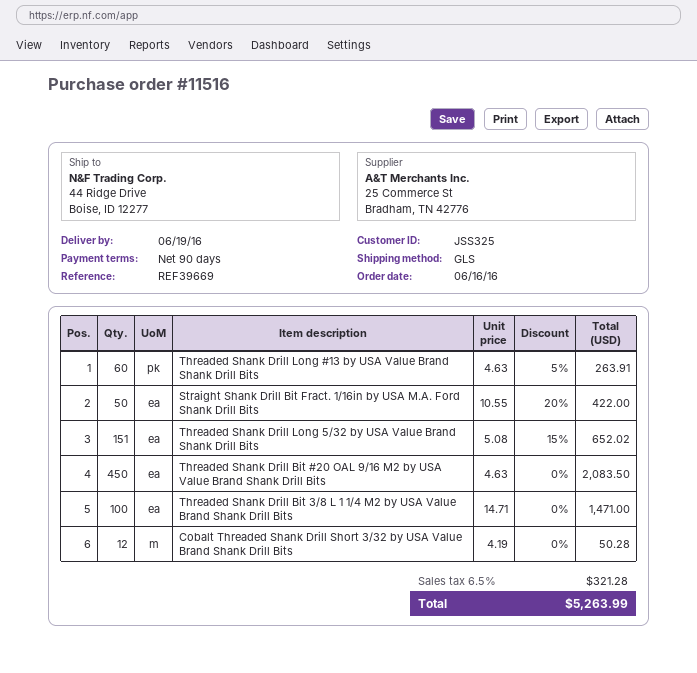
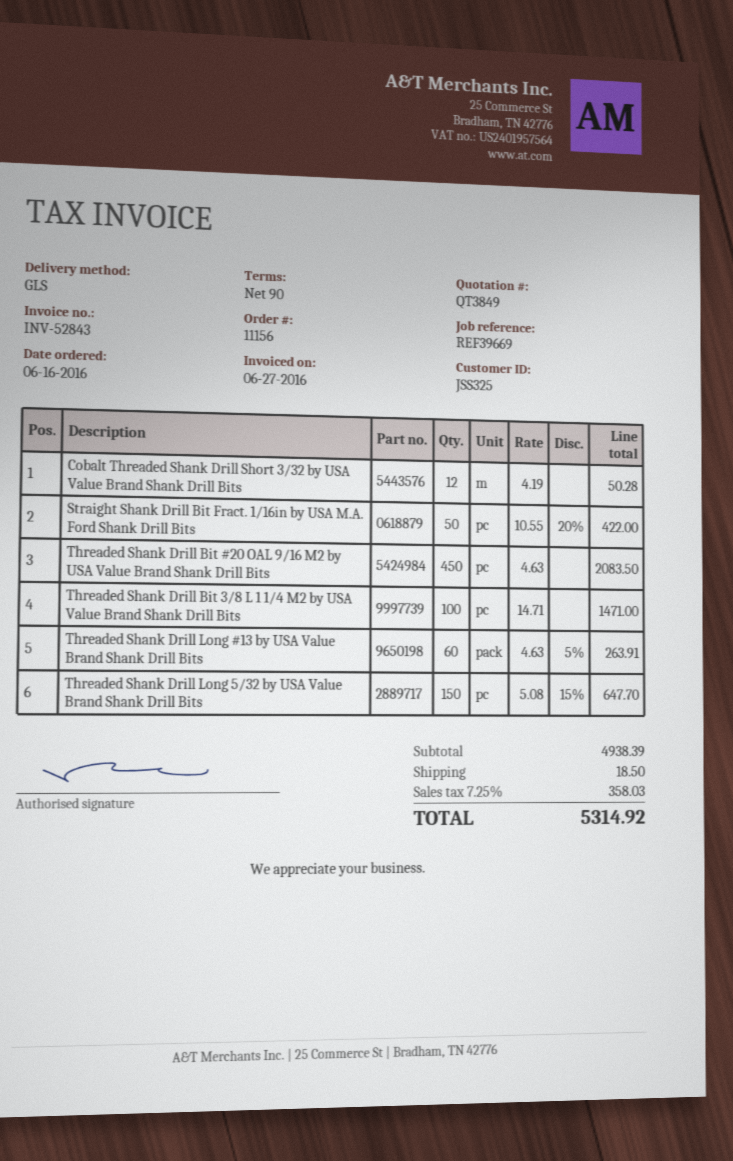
order number: 11516 -> 11156
Threaded Shank Drill Long 5/32 by USA Value Brand Shank Drill Bits: 151 x 5.08 - 15% = 652.02 -> 150 x 5.08 - 15% = 647.70
shipping: none -> 18.50
tax: 6.5% = 321.28 -> 7.25% = 358.03
total: 5263.99 -> 5314.92

